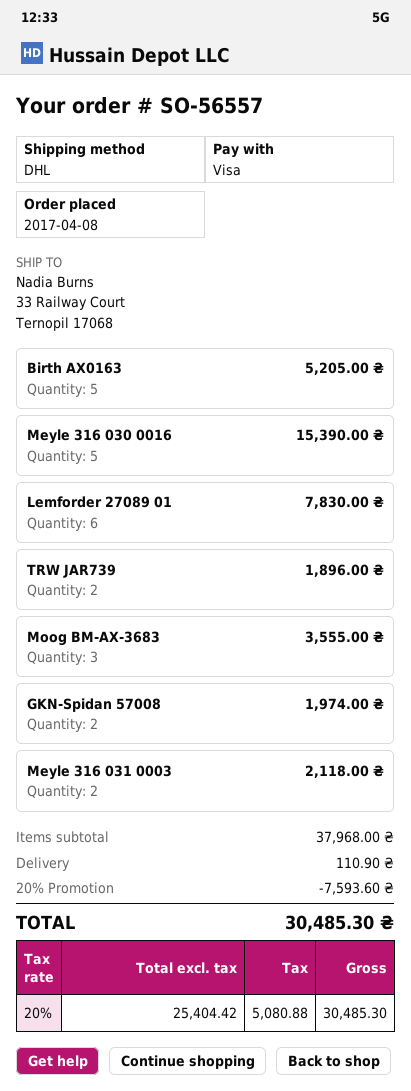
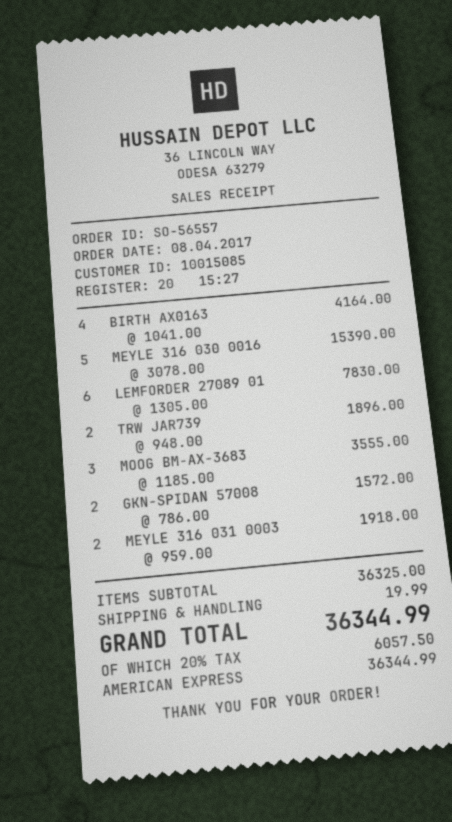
payment method: Visa -> American Express
Birth AX0163: 5 for 5205.00 -> 4 for 4164.00
GKN-Spidan 57008: 2 for 1974.00 -> 2 for 1572.00
Meyle 316 031 0003: 2 for 2118.00 -> 2 for 1918.00
subtotal: 37968.00 -> 36325.00
discount: 20% = 7593.60 -> none
shipping: 110.90 -> 19.99
tax: 20% = 5080.88 -> 20% = 6057.50
total: 30485.30 -> 36344.99

